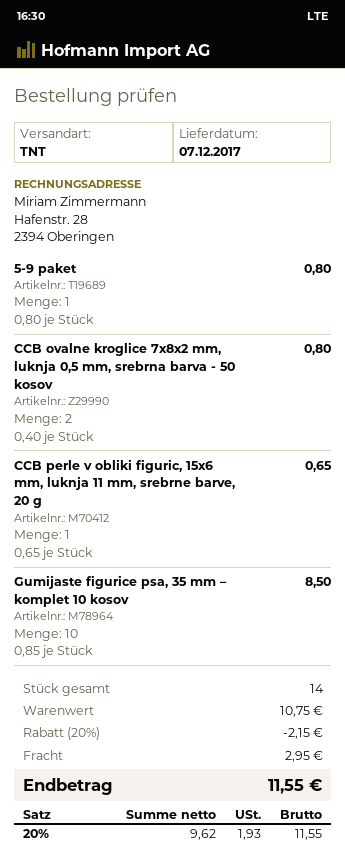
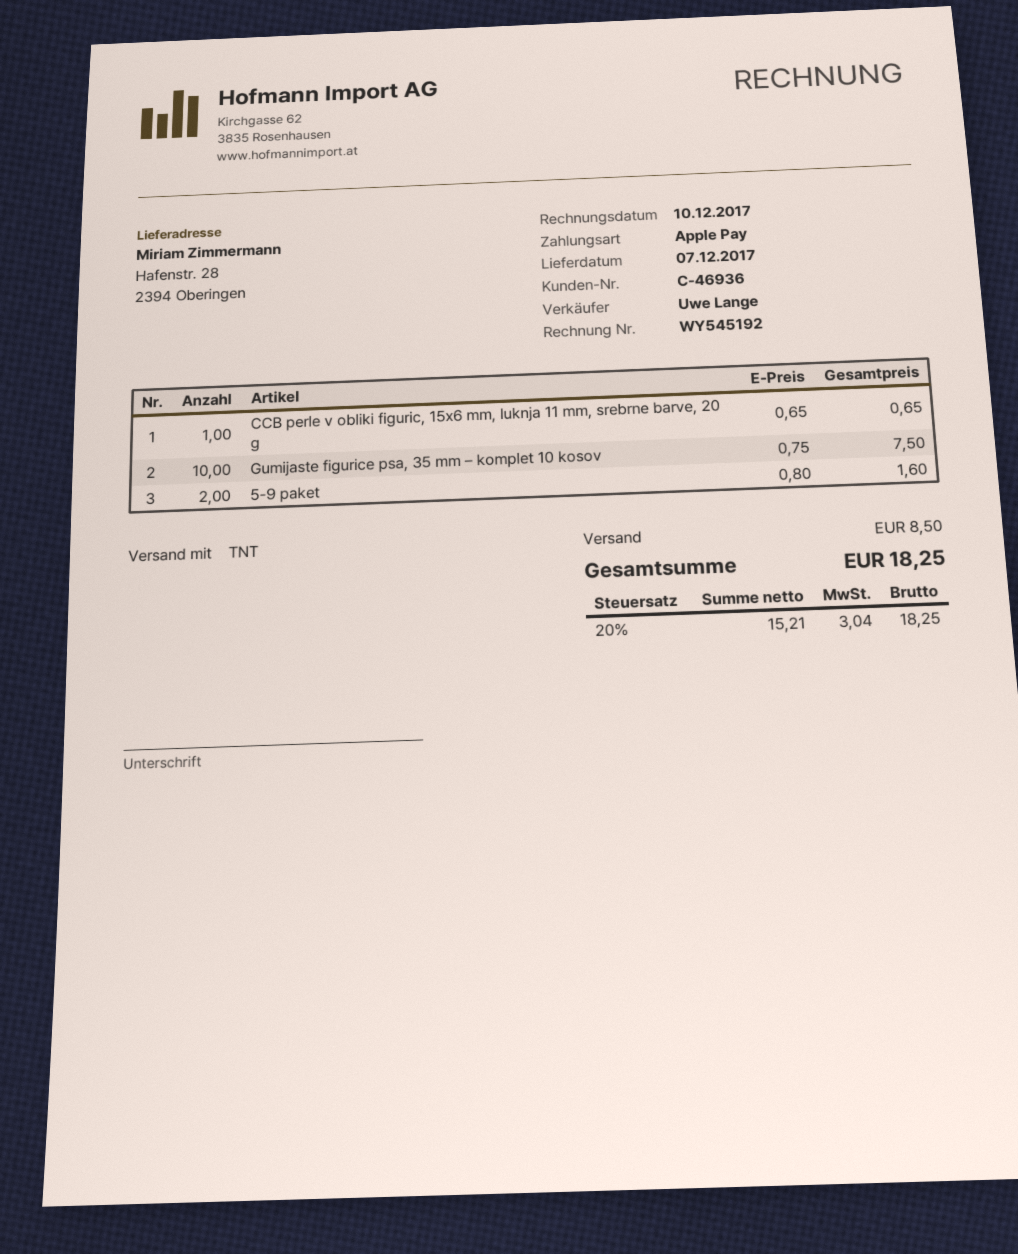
5-9 paket: 1 x 0.80 = 0.80 -> 2 x 0.80 = 1.60
CCB ovalne kroglice 7x8x2 mm, luknja 0,5 mm, srebrna barva - 50 kosov: 2 x 0.40 = 0.80 -> none
Gumijaste figurice psa, 35 mm – komplet 10 kosov: 10 x 0.85 = 8.50 -> 10 x 0.75 = 7.50
discount: 20% = 2.15 -> none
shipping: 2.95 -> 8.50
net: 9.62 -> 15.21
tax: 20% = 1.93 -> 20% = 3.04
total: 11.55 -> 18.25

